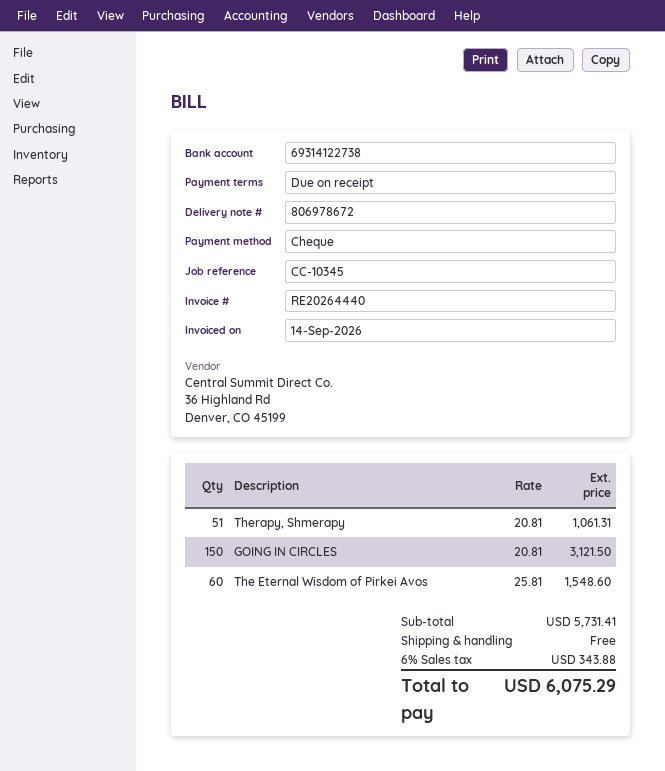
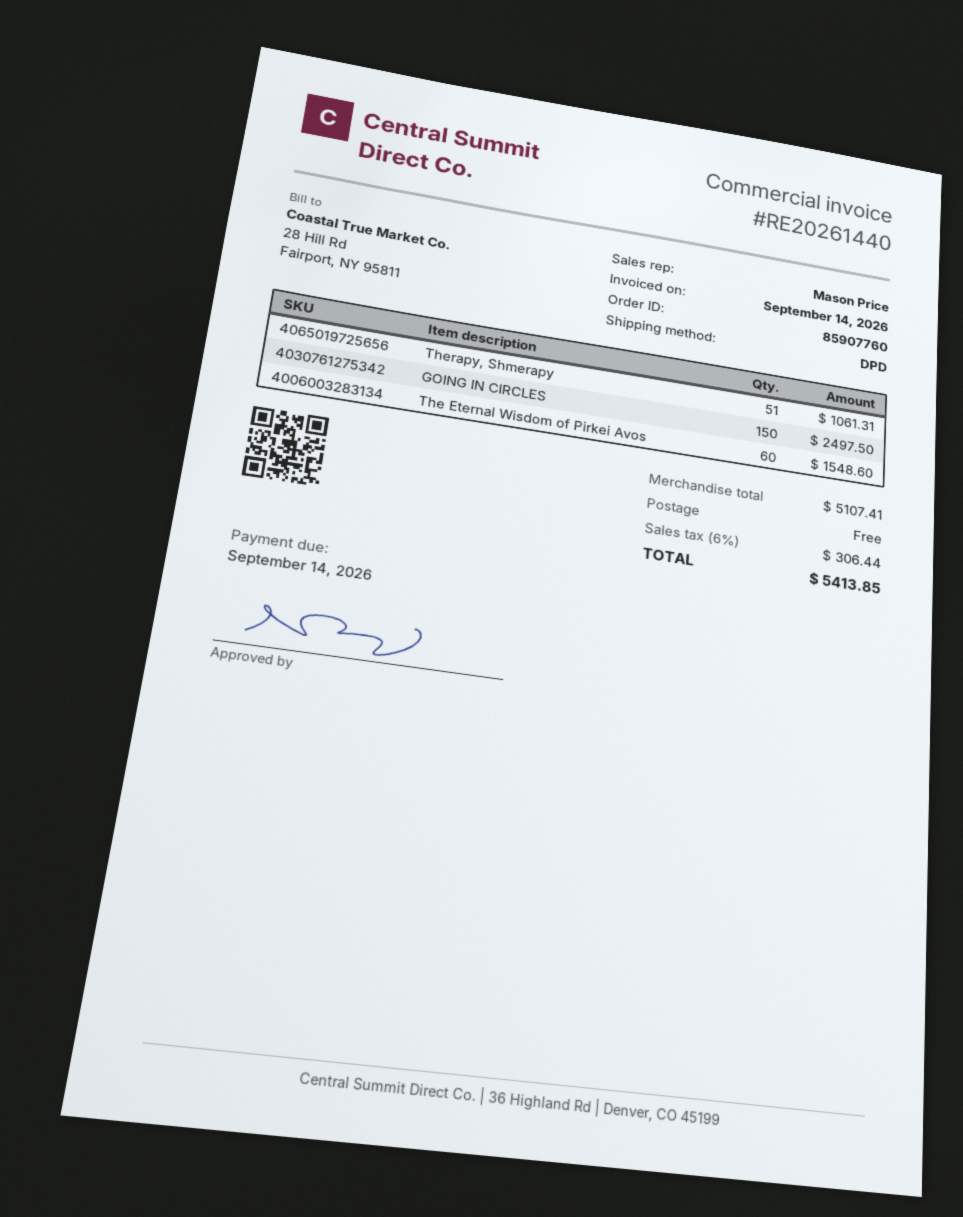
invoice number: RE20264440 -> RE20261440
GOING IN CIRCLES: 150 for 3121.50 -> 150 for 2497.50
subtotal: 5731.41 -> 5107.41
tax: 6% = 343.88 -> 6% = 306.44
total: 6075.29 -> 5413.85

